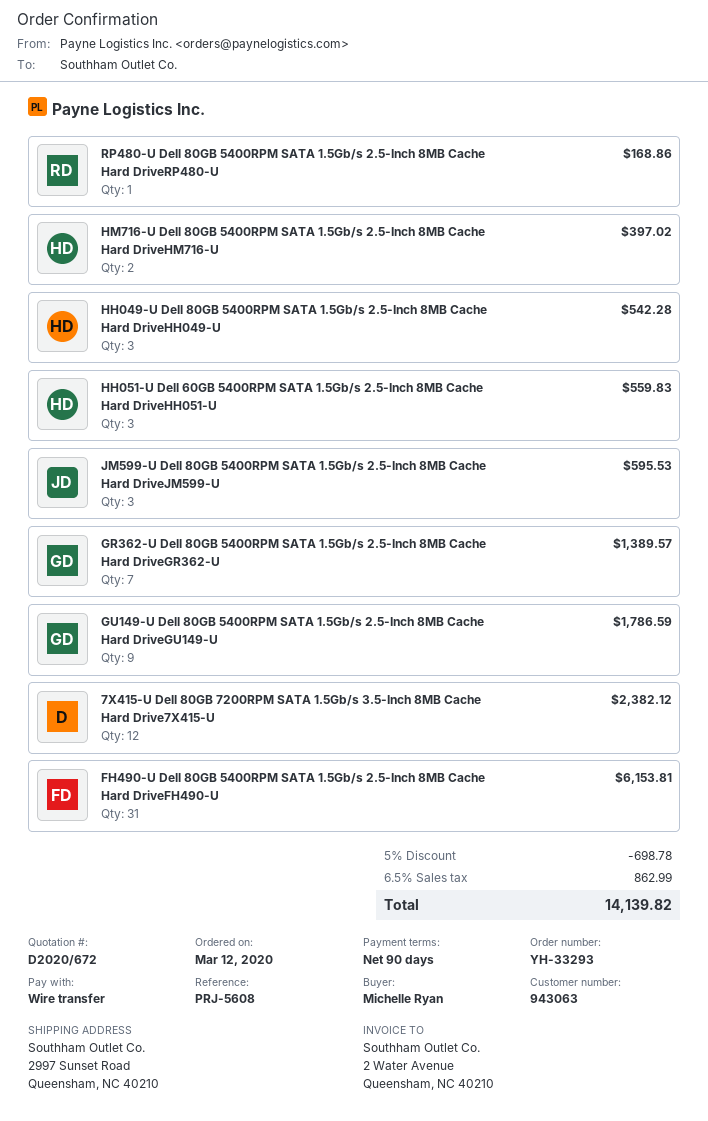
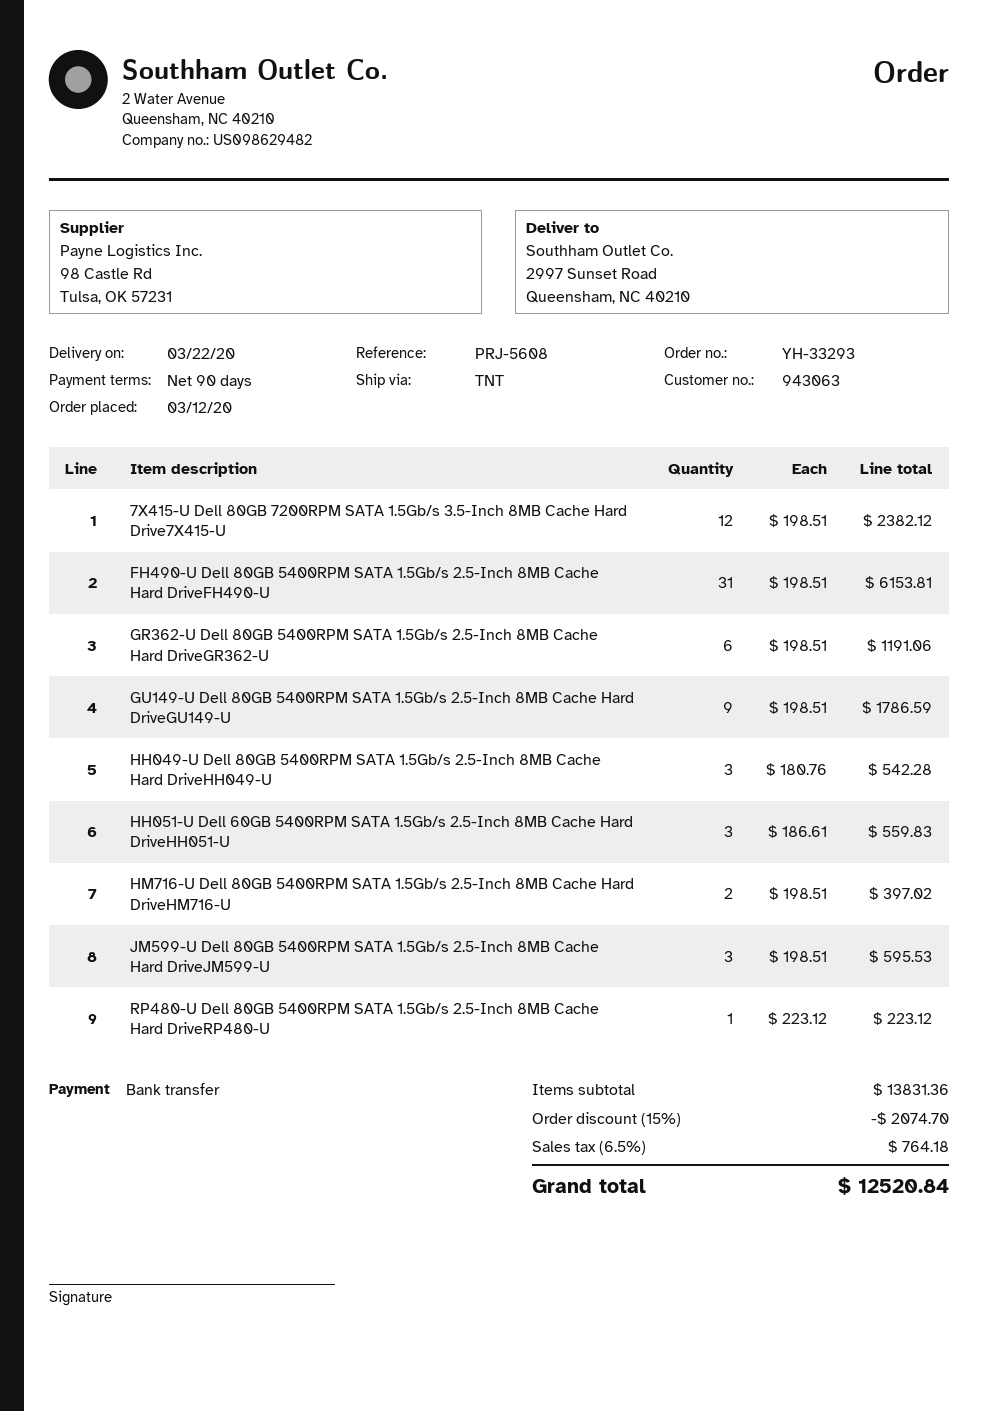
RP480-U Dell 80GB 5400RPM SATA 1.5Gb/s 2.5-Inch 8MB Cache Hard DriveRP480-U: 1 for 168.86 -> 1 for 223.12
GR362-U Dell 80GB 5400RPM SATA 1.5Gb/s 2.5-Inch 8MB Cache Hard DriveGR362-U: 7 for 1389.57 -> 6 for 1191.06
discount: 5% = 698.78 -> 15% = 2074.70
tax: 6.5% = 862.99 -> 6.5% = 764.18
total: 14139.82 -> 12520.84

